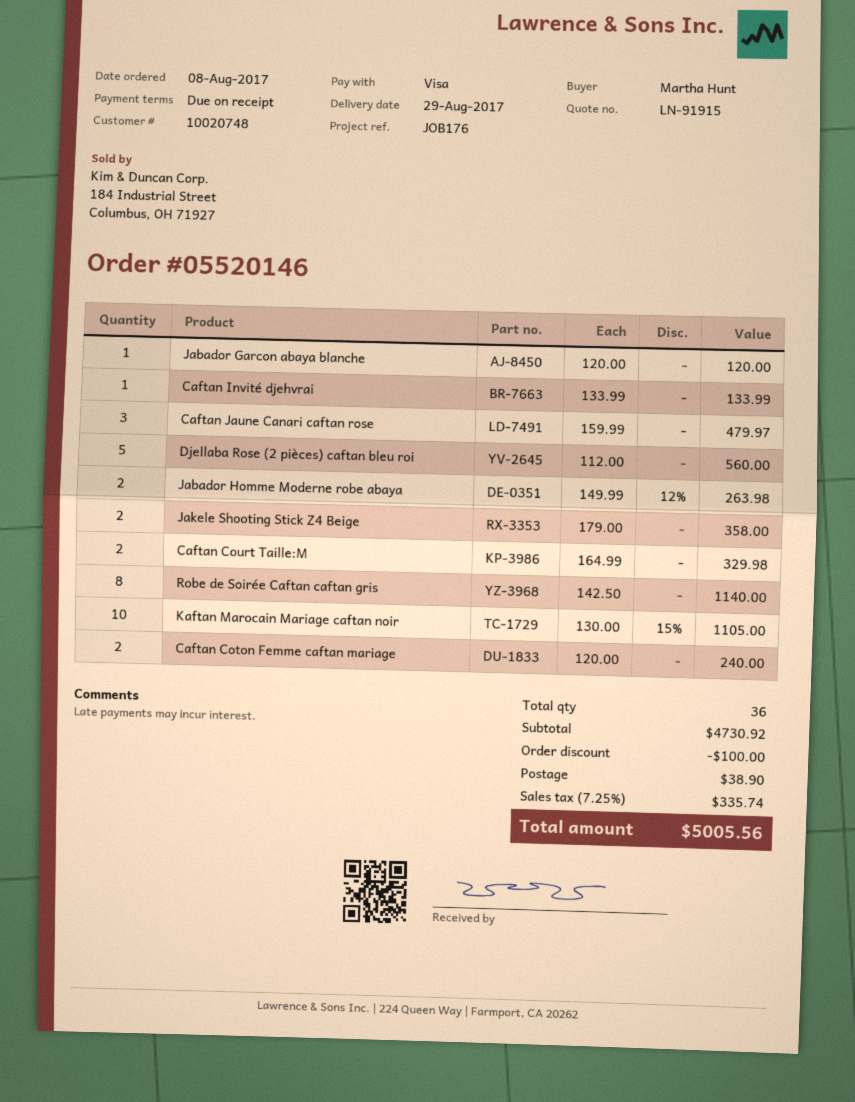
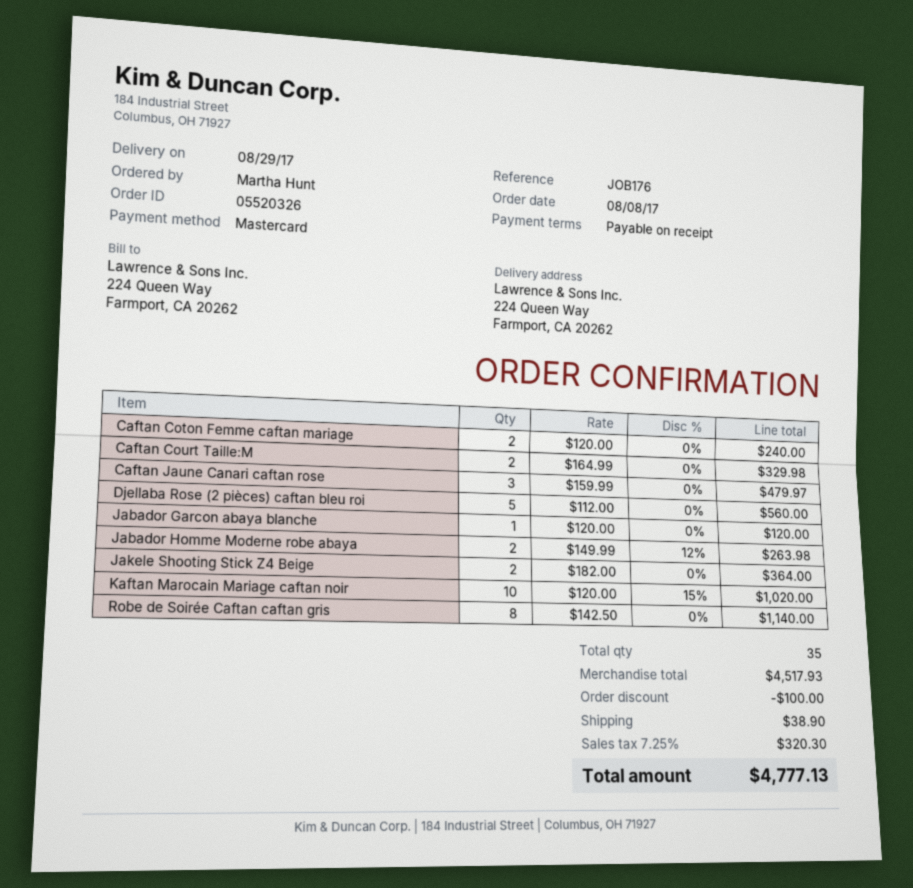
order number: 05520146 -> 05520326
payment method: Visa -> Mastercard
Caftan Invité djehvrai: 1 x 133.99 = 133.99 -> none
Jakele Shooting Stick Z4 Beige: 2 x 179.00 = 358.00 -> 2 x 182.00 = 364.00
Kaftan Marocain Mariage caftan noir: 10 x 130.00 - 15% = 1105.00 -> 10 x 120.00 - 15% = 1020.00
total quantity: 36 -> 35
subtotal: 4730.92 -> 4517.93
tax: 7.25% = 335.74 -> 7.25% = 320.30
total: 5005.56 -> 4777.13

